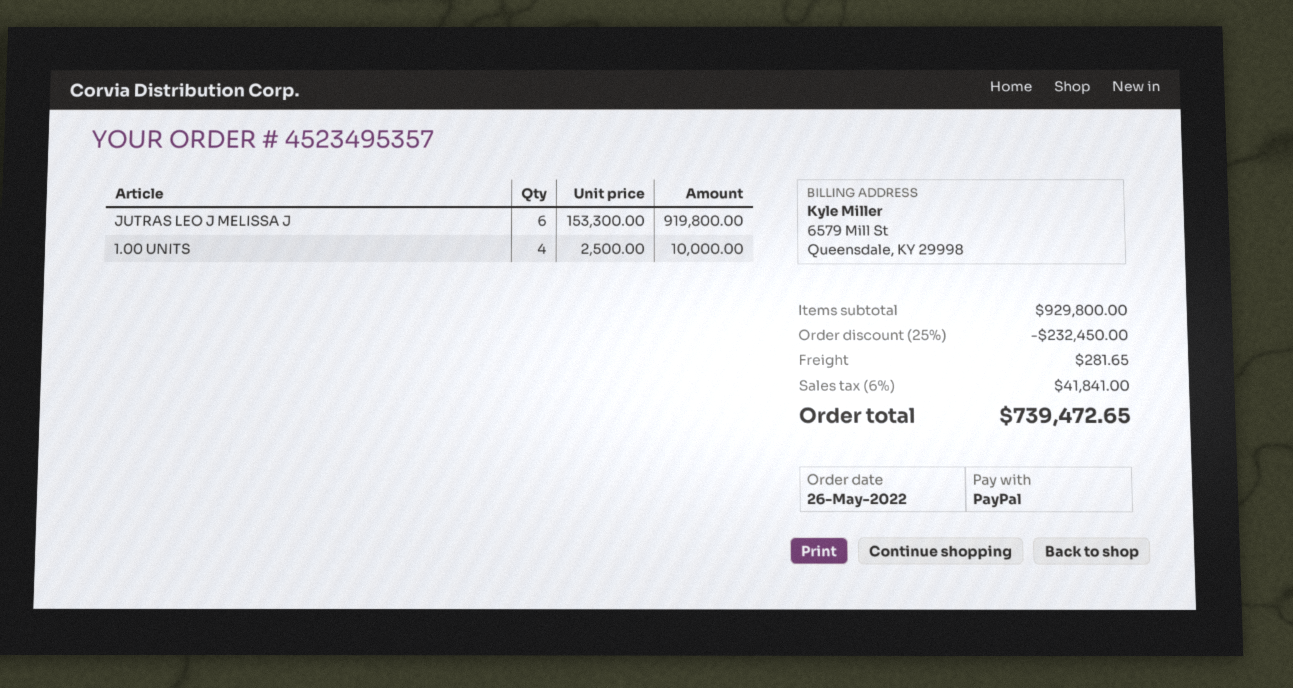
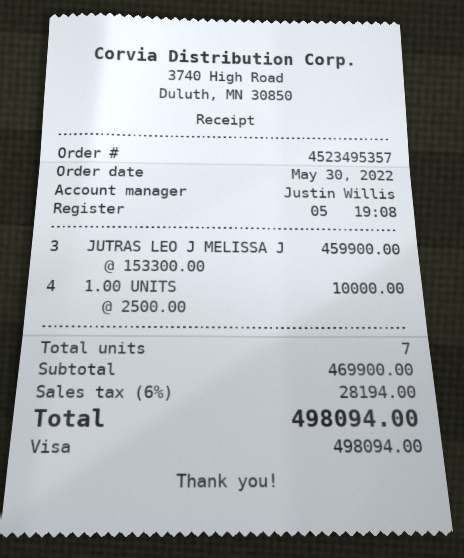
order date: 2022-05-26 -> 2022-05-30
payment method: PayPal -> Visa
JUTRAS LEO J MELISSA J: 6 x 153300.00 = 919800.00 -> 3 x 153300.00 = 459900.00
subtotal: 929800.00 -> 469900.00
discount: 25% = 232450.00 -> none
shipping: 281.65 -> none
tax: 6% = 41841.00 -> 6% = 28194.00
total: 739472.65 -> 498094.00

